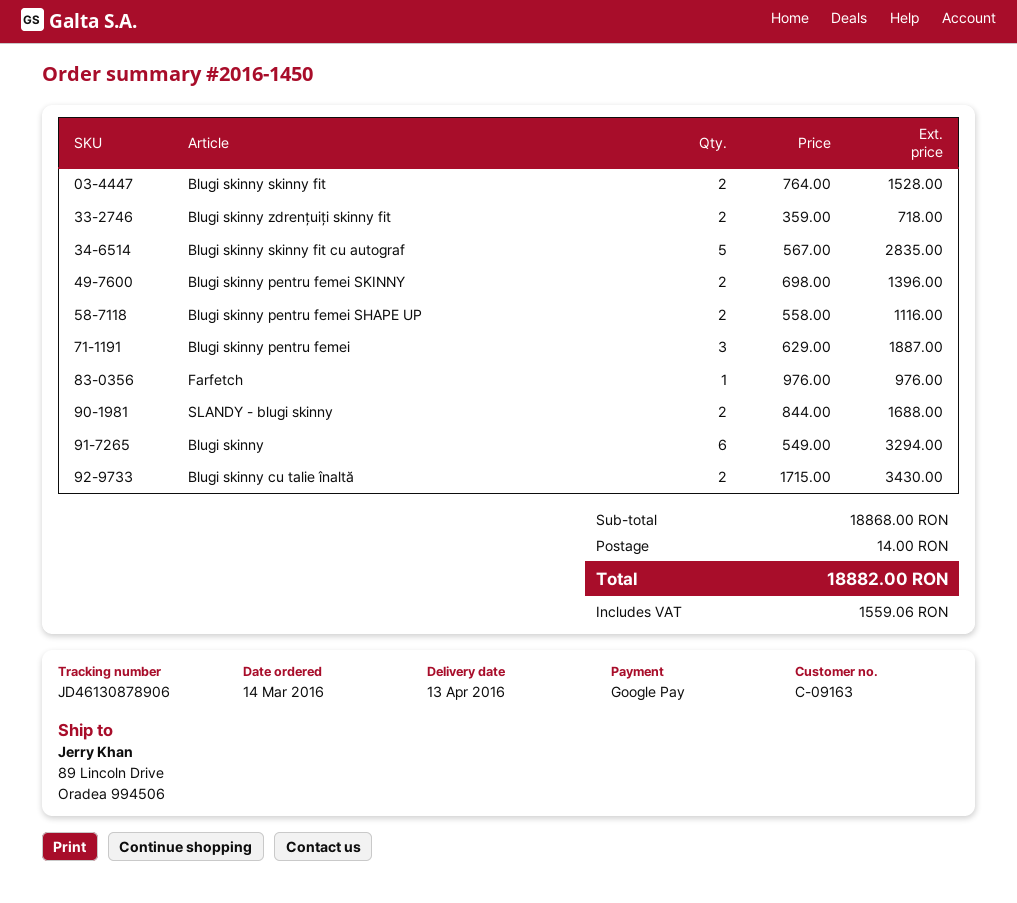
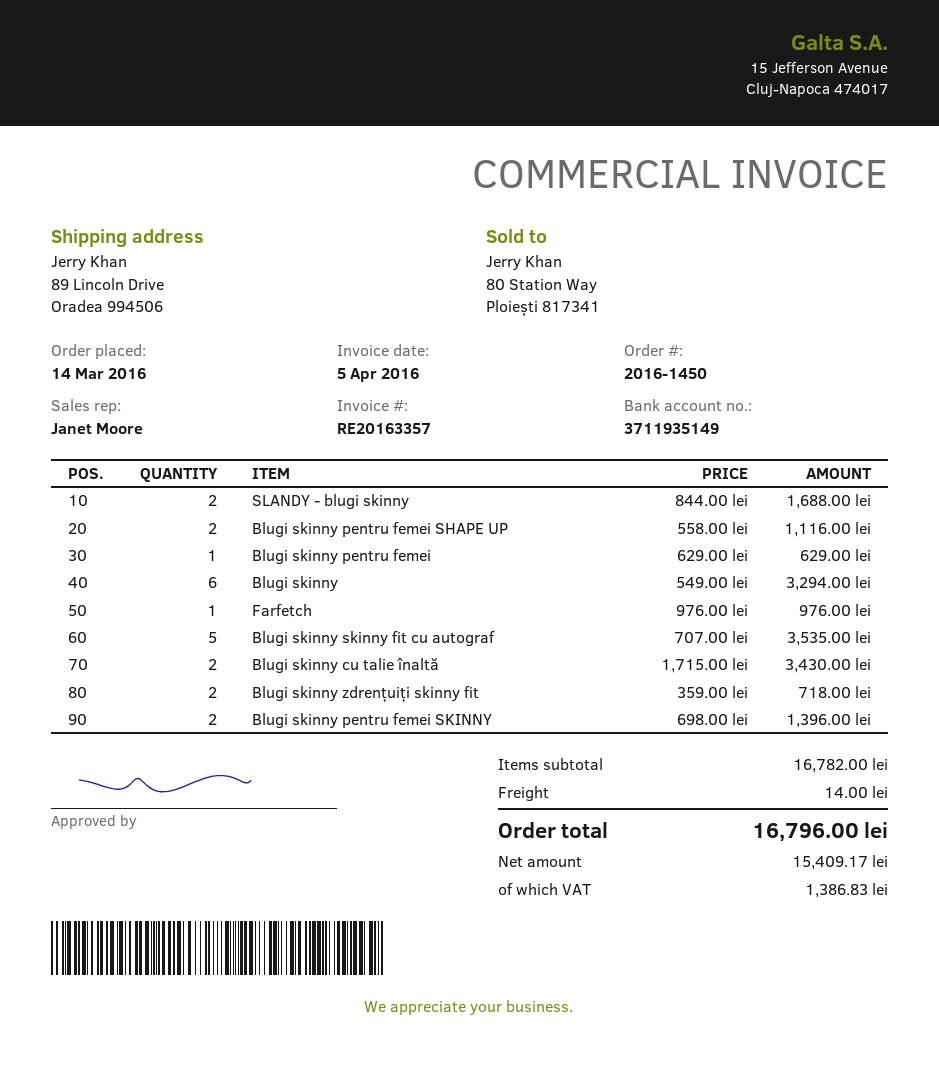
Blugi skinny skinny fit: 2 x 764.00 = 1528.00 -> none
Blugi skinny skinny fit cu autograf: 5 x 567.00 = 2835.00 -> 5 x 707.00 = 3535.00
Blugi skinny pentru femei: 3 x 629.00 = 1887.00 -> 1 x 629.00 = 629.00
subtotal: 18868.00 -> 16782.00
tax: 1559.06 -> 1386.83
total: 18882.00 -> 16796.00

